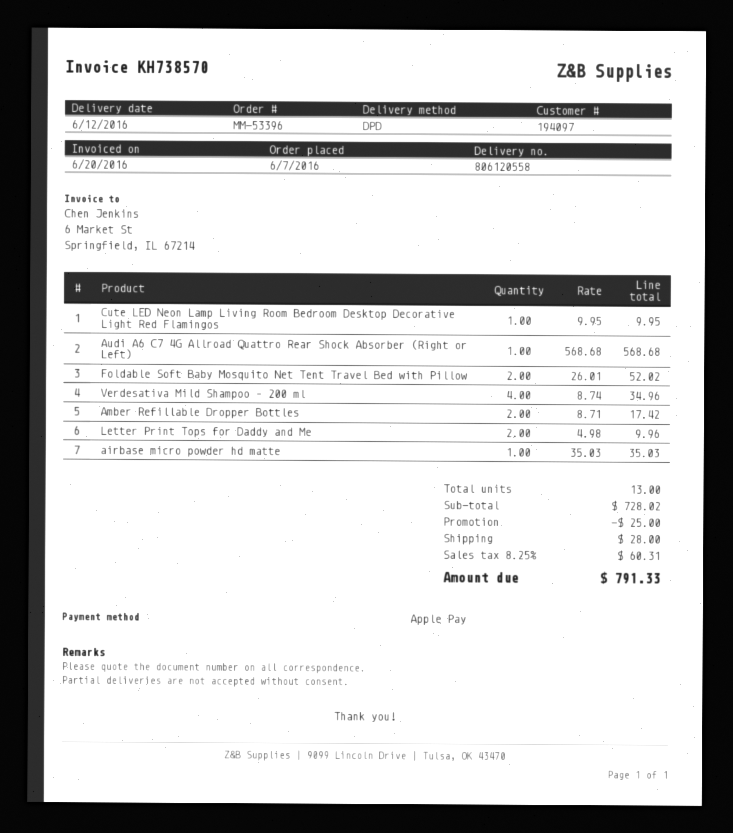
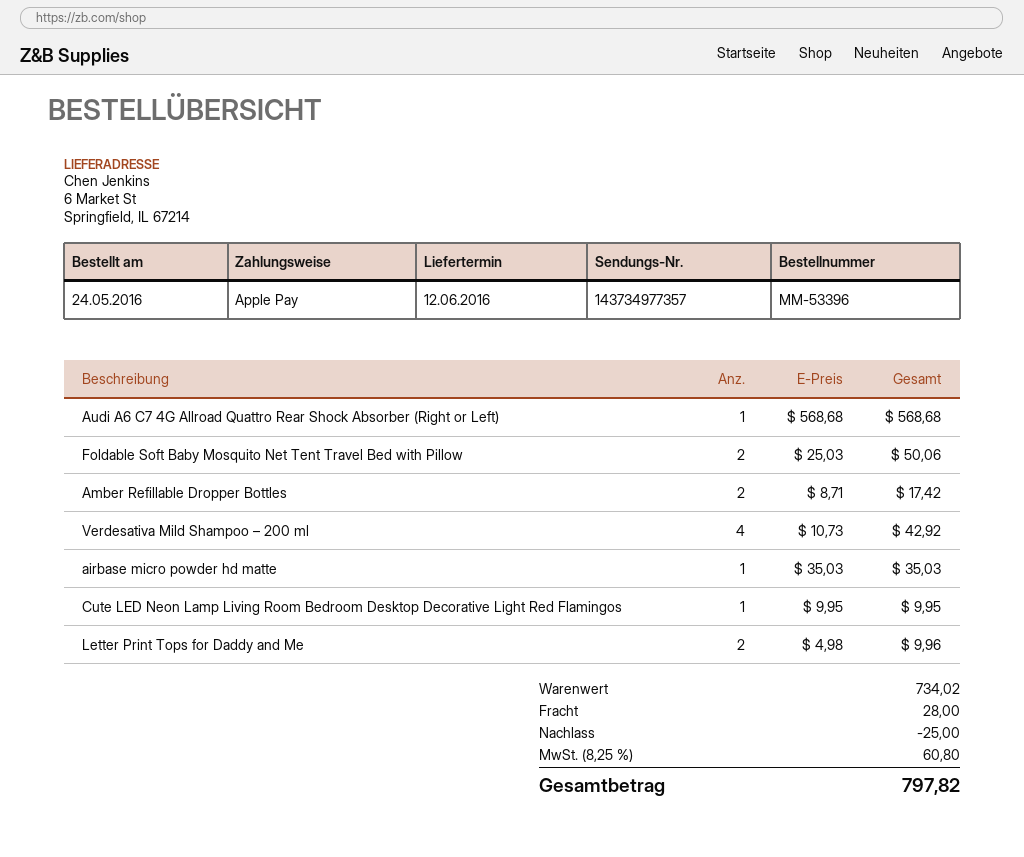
order date: 2016-06-07 -> 2016-05-24
Foldable Soft Baby Mosquito Net Tent Travel Bed with Pillow: 2 x 26.01 = 52.02 -> 2 x 25.03 = 50.06
Verdesativa Mild Shampoo – 200 ml: 4 x 8.74 = 34.96 -> 4 x 10.73 = 42.92
subtotal: 728.02 -> 734.02
tax: 8.25% = 60.31 -> 8.25% = 60.80
total: 791.33 -> 797.82

